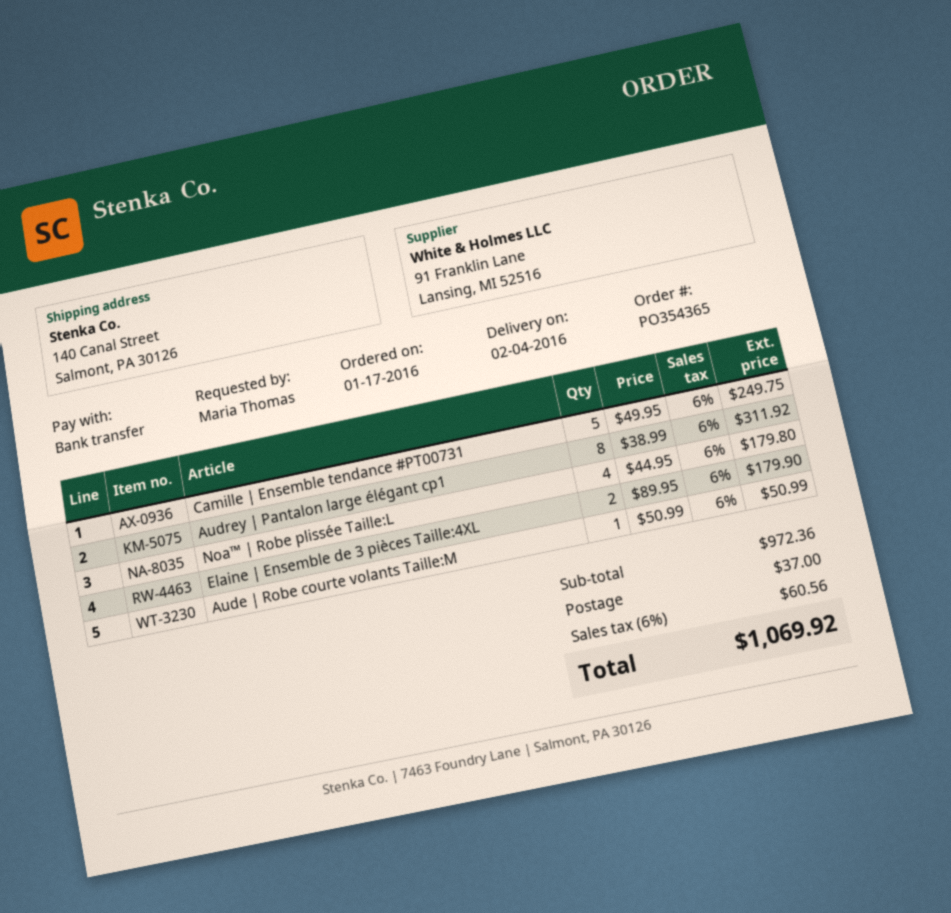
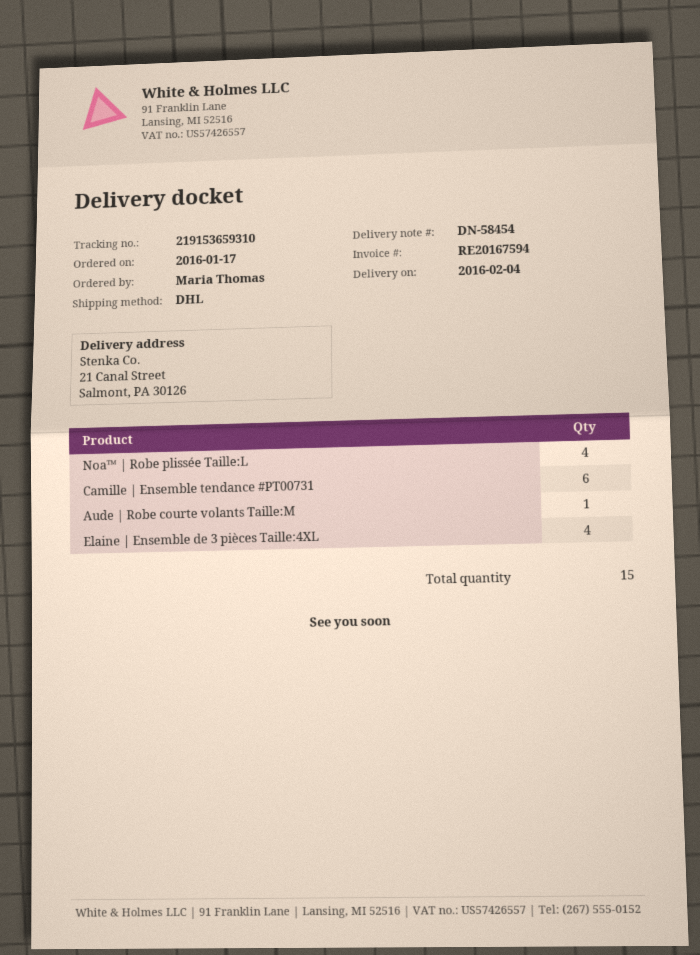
ship to: 140 Canal Street, Salmont, PA 30126 -> 21 Canal Street, Salmont, PA 30126
Camille | Ensemble tendance #PT00731: 5 -> 6
Audrey | Pantalon large élégant cp1: 8 -> none
Elaine | Ensemble de 3 pièces Taille:4XL: 2 -> 4

